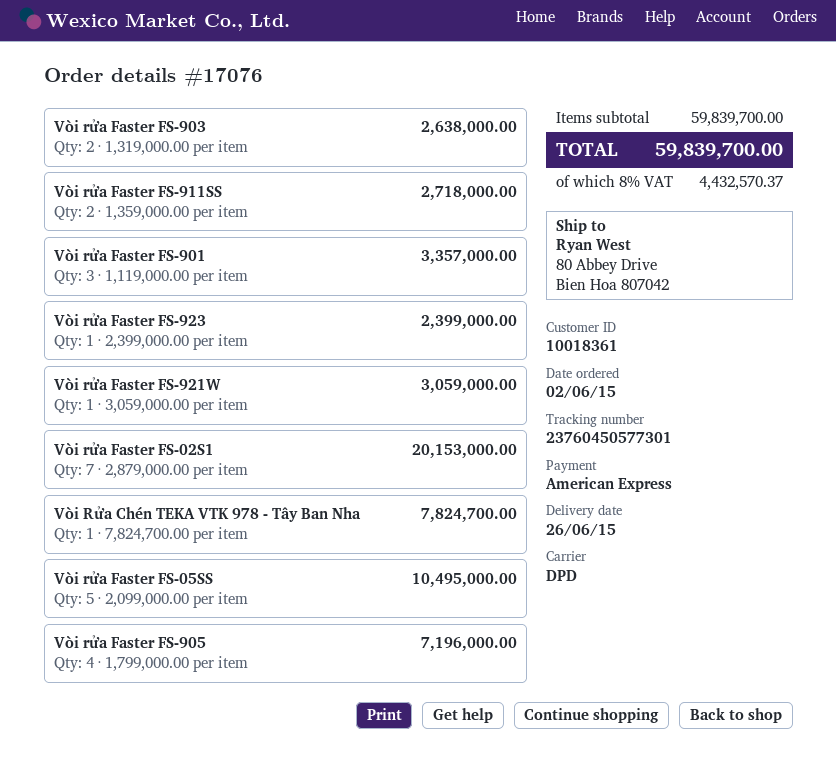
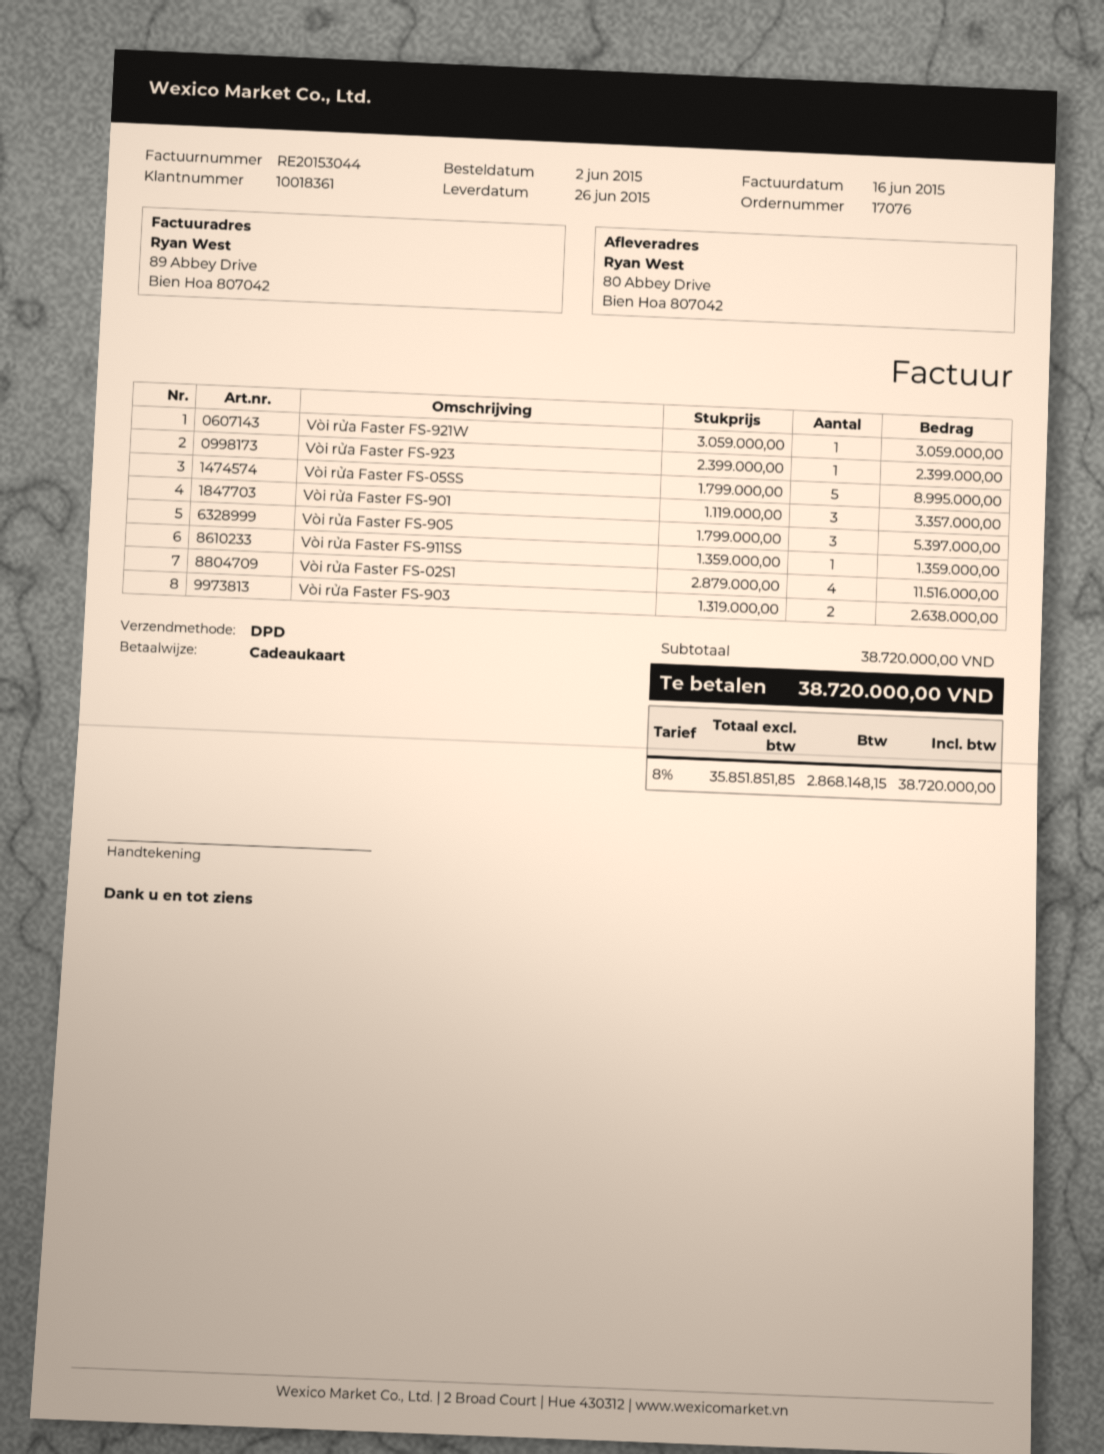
payment method: American Express -> gift card
Vòi rửa Faster FS-911SS: 2 x 1359000.00 = 2718000.00 -> 1 x 1359000.00 = 1359000.00
Vòi rửa Faster FS-02S1: 7 x 2879000.00 = 20153000.00 -> 4 x 2879000.00 = 11516000.00
Vòi Rửa Chén TEKA VTK 978 - Tây Ban Nha: 1 x 7824700.00 = 7824700.00 -> none
Vòi rửa Faster FS-05SS: 5 x 2099000.00 = 10495000.00 -> 5 x 1799000.00 = 8995000.00
Vòi rửa Faster FS-905: 4 x 1799000.00 = 7196000.00 -> 3 x 1799000.00 = 5397000.00
subtotal: 59839700.00 -> 38720000.00
tax: 8% = 4432570.37 -> 8% = 2868148.15
total: 59839700.00 -> 38720000.00

